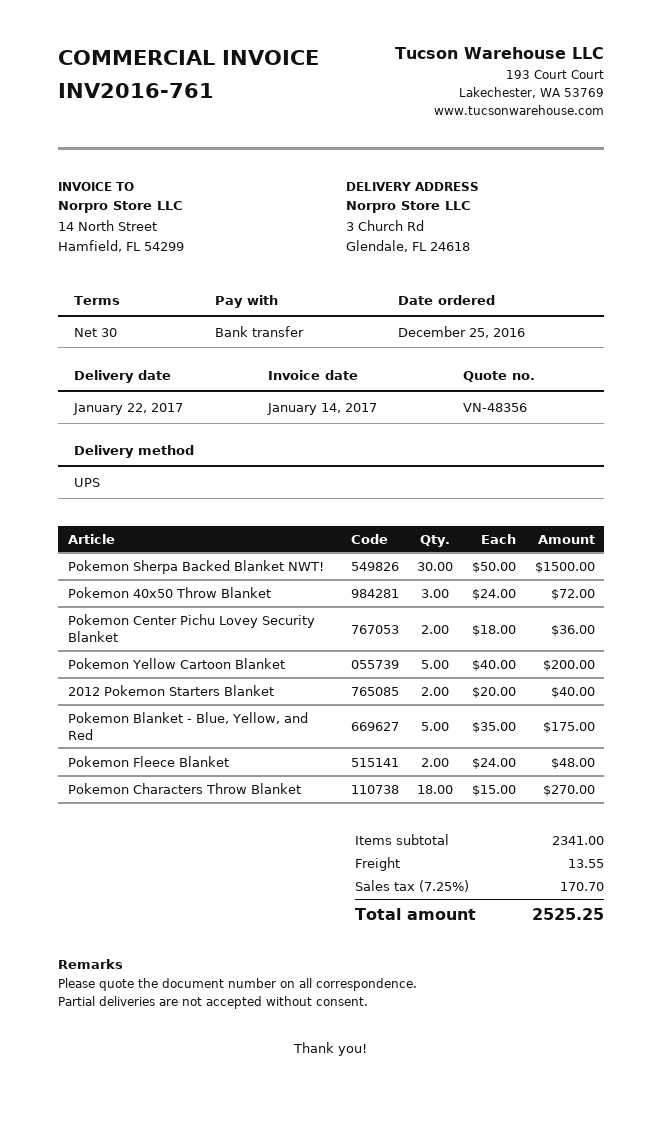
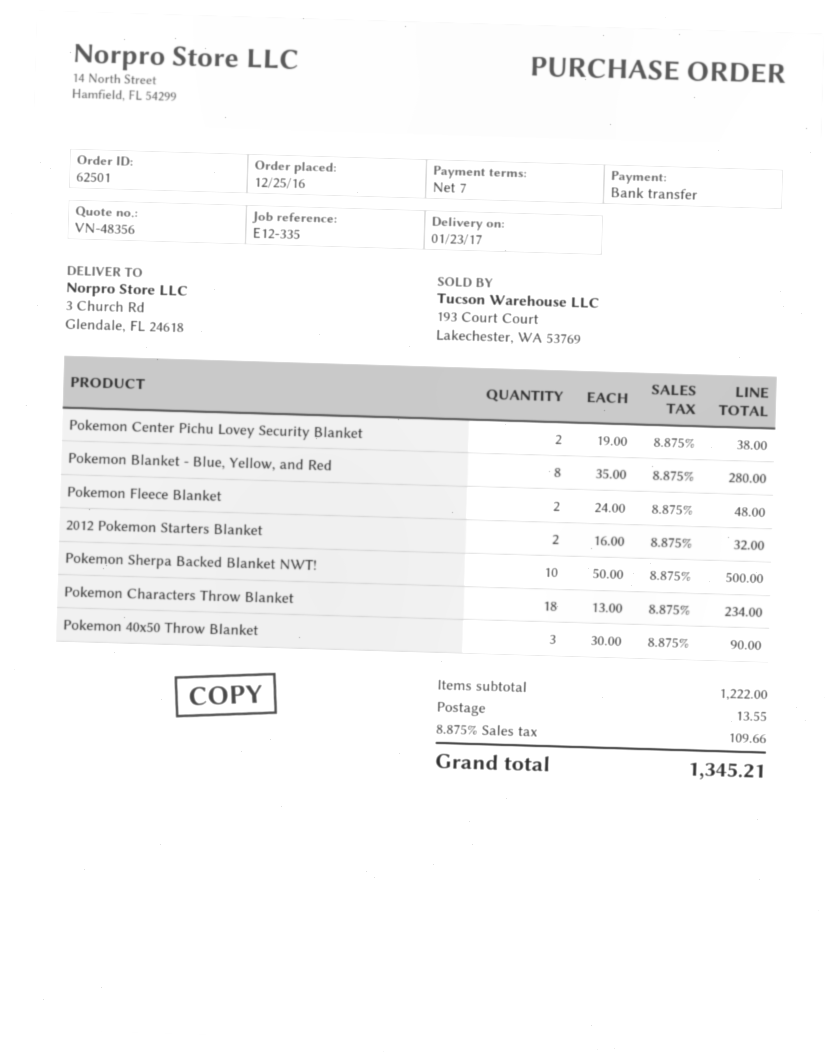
delivery date: 2017-01-22 -> 2017-01-23
payment terms: 30 days -> 7 days
Pokemon Sherpa Backed Blanket NWT!: 30 x 50.00 = 1500.00 -> 10 x 50.00 = 500.00
Pokemon 40x50 Throw Blanket: 3 x 24.00 = 72.00 -> 3 x 30.00 = 90.00
Pokemon Center Pichu Lovey Security Blanket: 2 x 18.00 = 36.00 -> 2 x 19.00 = 38.00
Pokemon Yellow Cartoon Blanket: 5 x 40.00 = 200.00 -> none
2012 Pokemon Starters Blanket: 2 x 20.00 = 40.00 -> 2 x 16.00 = 32.00
Pokemon Blanket - Blue, Yellow, and Red: 5 x 35.00 = 175.00 -> 8 x 35.00 = 280.00
Pokemon Characters Throw Blanket: 18 x 15.00 = 270.00 -> 18 x 13.00 = 234.00
subtotal: 2341.00 -> 1222.00
tax: 7.25% = 170.70 -> 8.875% = 109.66
total: 2525.25 -> 1345.21

